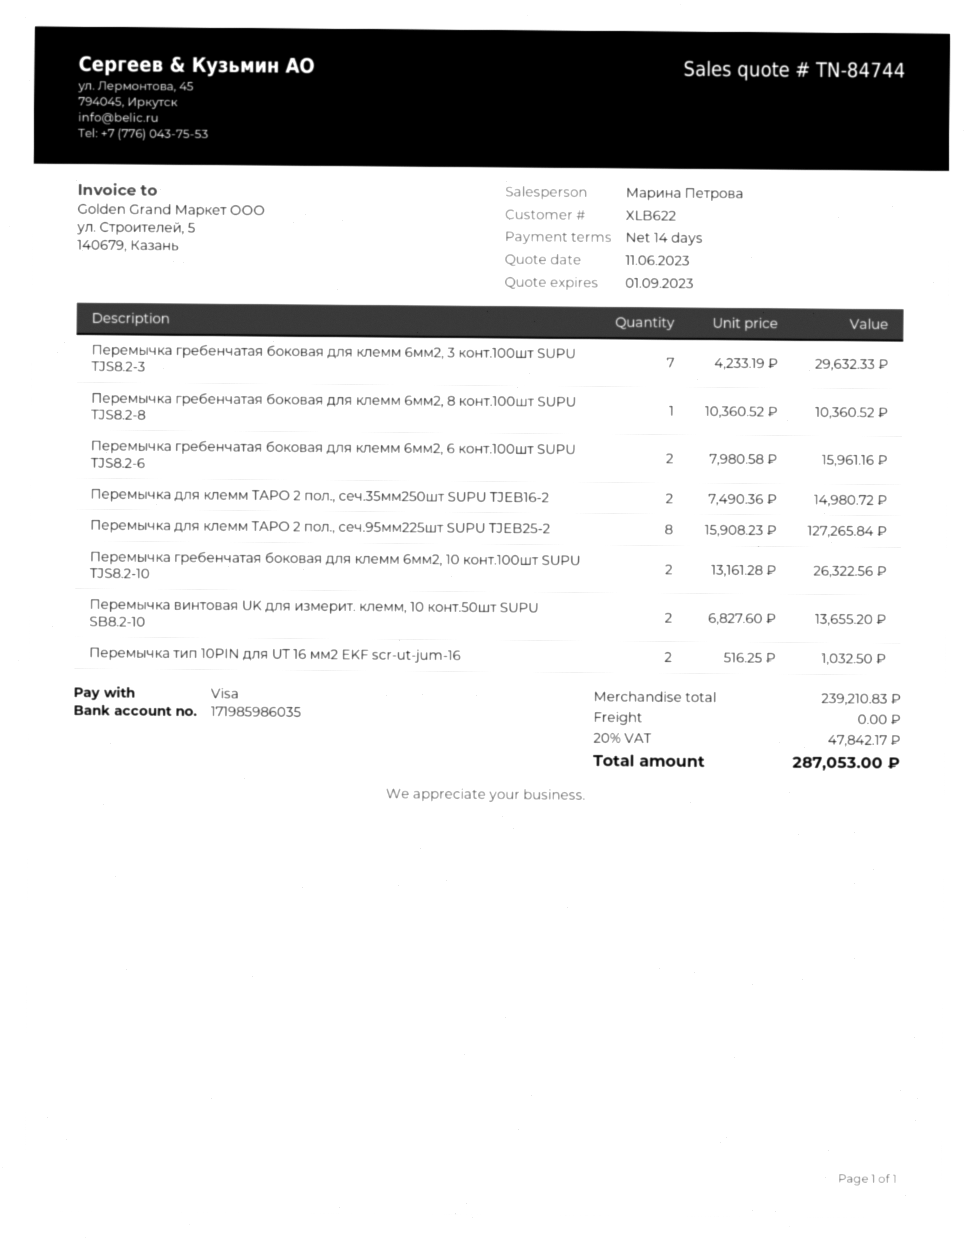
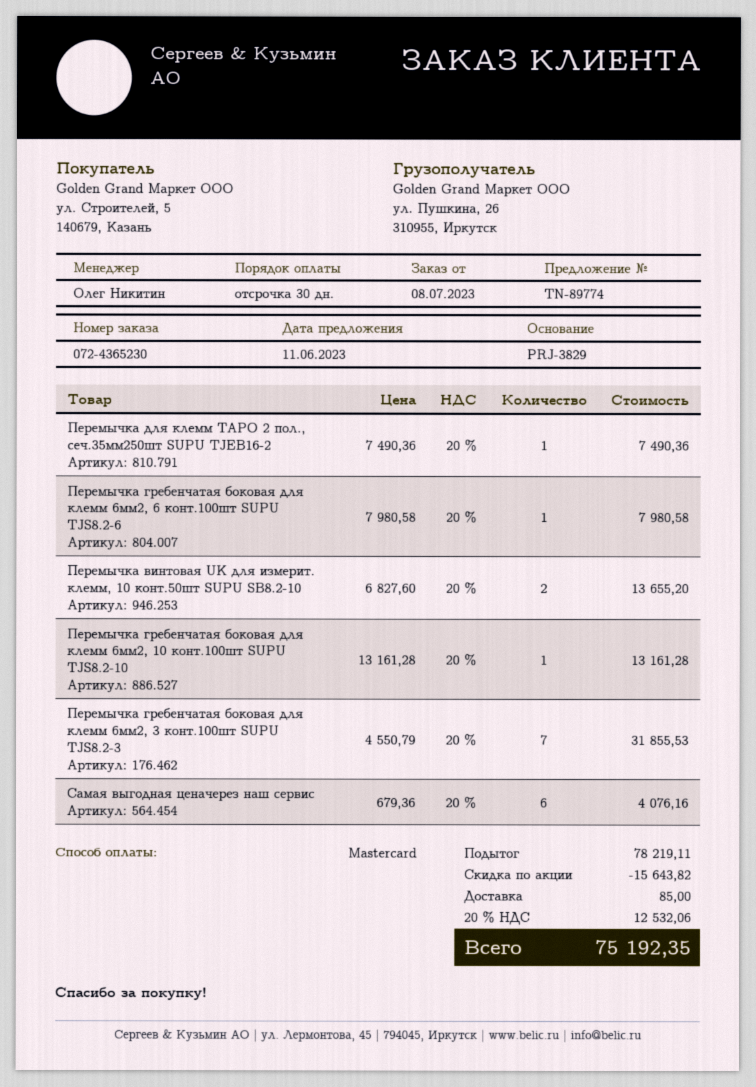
quote number: TN-84744 -> TN-89774
payment terms: 14 days -> 30 days
sales rep: Марина Петрова -> Олег Никитин
payment method: Visa -> Mastercard
Перемычка гребенчатая боковая для клемм 6мм2, 3 конт.100шт SUPU TJS8.2-3: 7 x 4233.19 = 29632.33 -> 7 x 4550.79 = 31855.53
Перемычка гребенчатая боковая для клемм 6мм2, 8 конт.100шт SUPU TJS8.2-8: 1 x 10360.52 = 10360.52 -> none
Перемычка гребенчатая боковая для клемм 6мм2, 6 конт.100шт SUPU TJS8.2-6: 2 x 7980.58 = 15961.16 -> 1 x 7980.58 = 7980.58
Перемычка для клемм TAPO 2 пол., сеч.35мм250шт SUPU TJEB16-2: 2 x 7490.36 = 14980.72 -> 1 x 7490.36 = 7490.36
Перемычка для клемм TAPO 2 пол., сеч.95мм225шт SUPU TJEB25-2: 8 x 15908.23 = 127265.84 -> none
Перемычка гребенчатая боковая для клемм 6мм2, 10 конт.100шт SUPU TJS8.2-10: 2 x 13161.28 = 26322.56 -> 1 x 13161.28 = 13161.28
Перемычка тип 10PIN для UT 16 мм2 EKF scr-ut-jum-16: 2 x 516.25 = 1032.50 -> none
Самая выгодная ценачерез наш сервис: none -> 6 x 679.36 = 4076.16
subtotal: 239210.83 -> 78219.11
discount: none -> 15643.82
shipping: 0.00 -> 85.00
tax: 20% = 47842.17 -> 20% = 12532.06
total: 287053.00 -> 75192.35

